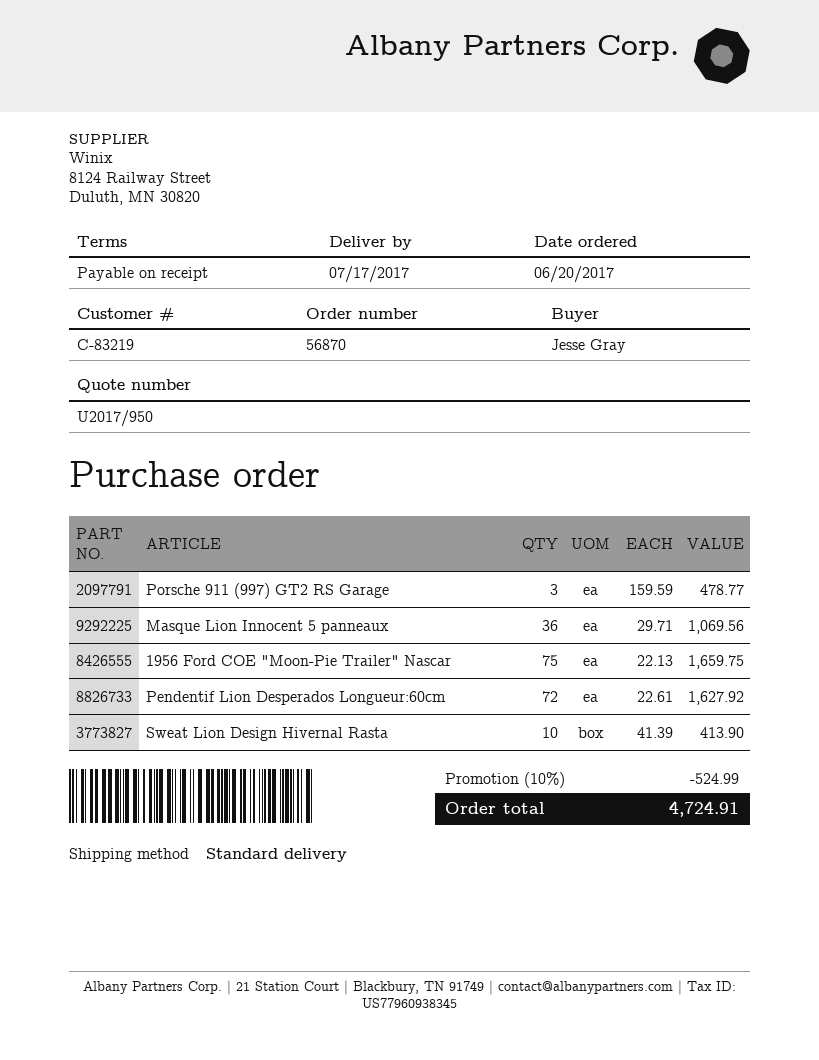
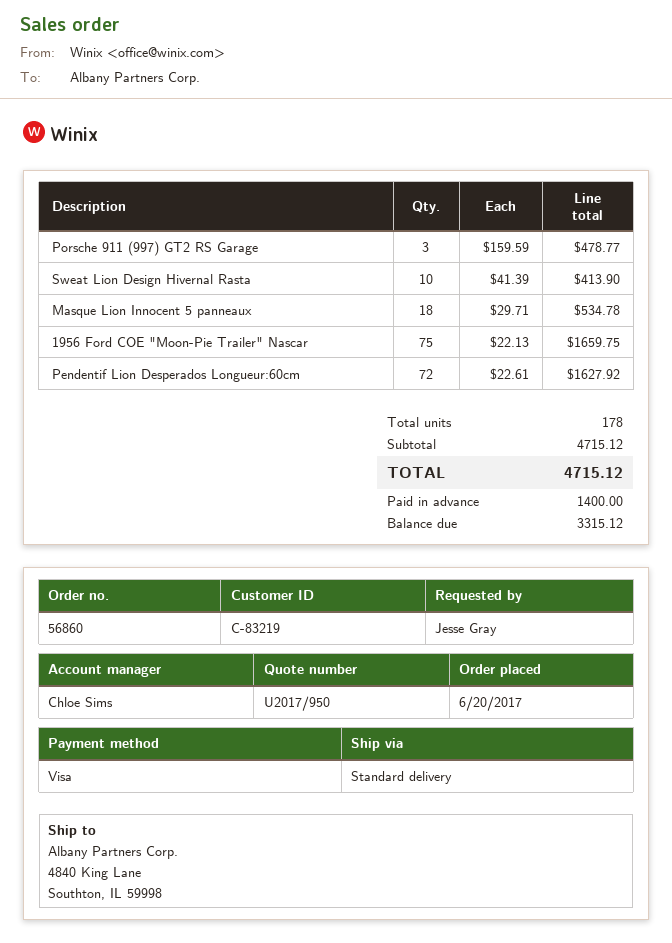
order number: 56870 -> 56860
Masque Lion Innocent 5 panneaux: 36 x 29.71 = 1069.56 -> 18 x 29.71 = 534.78
discount: 10% = 524.99 -> none
total: 4724.91 -> 4715.12

